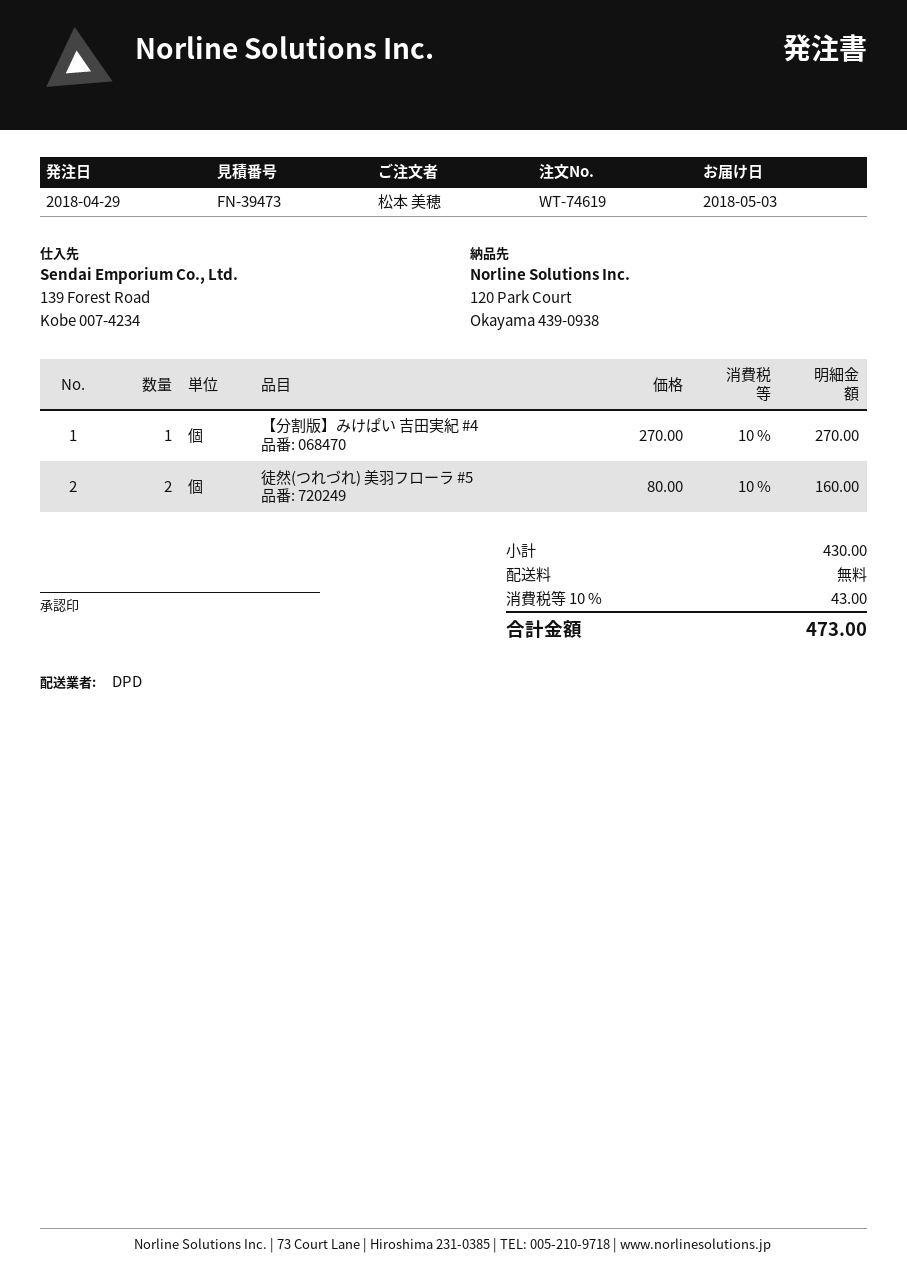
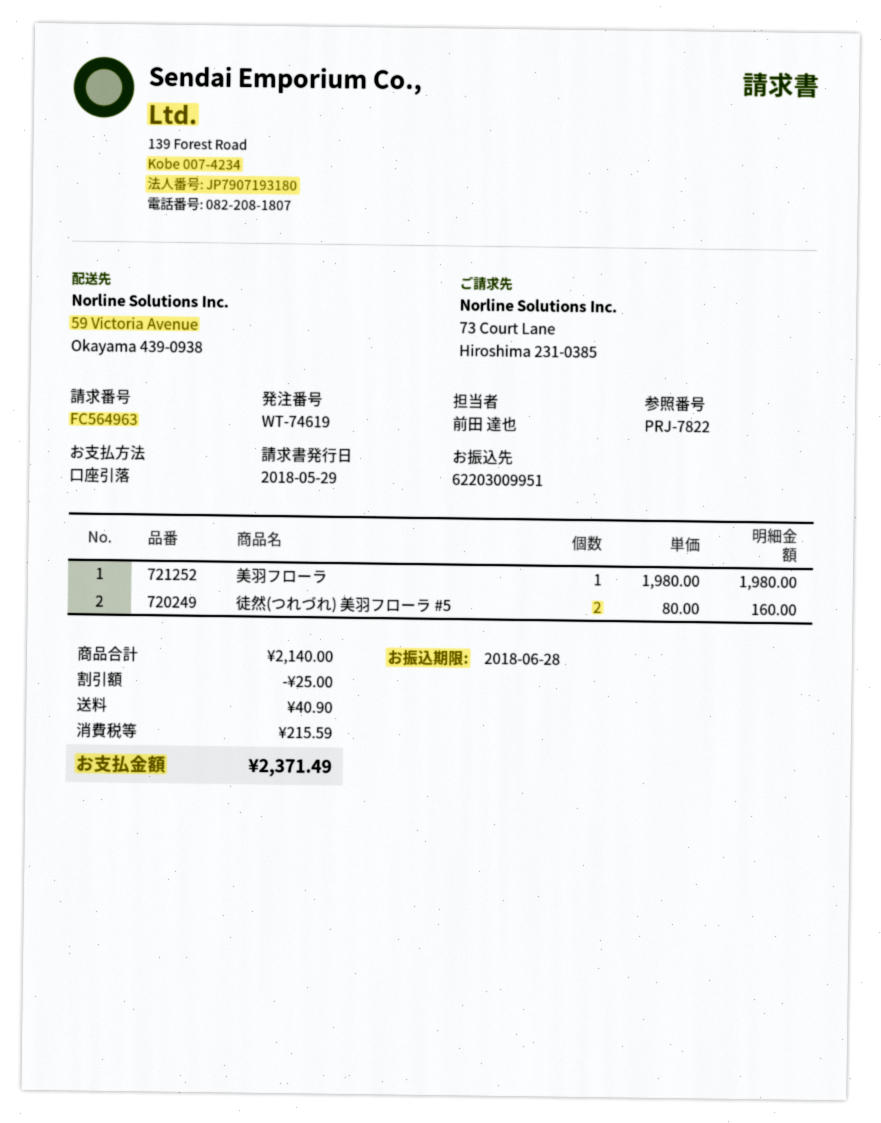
ship to: 120 Park Court, Okayama 439-0938 -> 59 Victoria Avenue, Okayama 439-0938
【分割版】みけぱい 吉田実紀 #4: 1 x 270.00 = 270.00 -> none
美羽フローラ: none -> 1 x 1980.00 = 1980.00
subtotal: 430.00 -> 2140.00
discount: none -> 25.00
shipping: 0.00 -> 40.90
tax: 43.00 -> 215.59
total: 473.00 -> 2371.49

